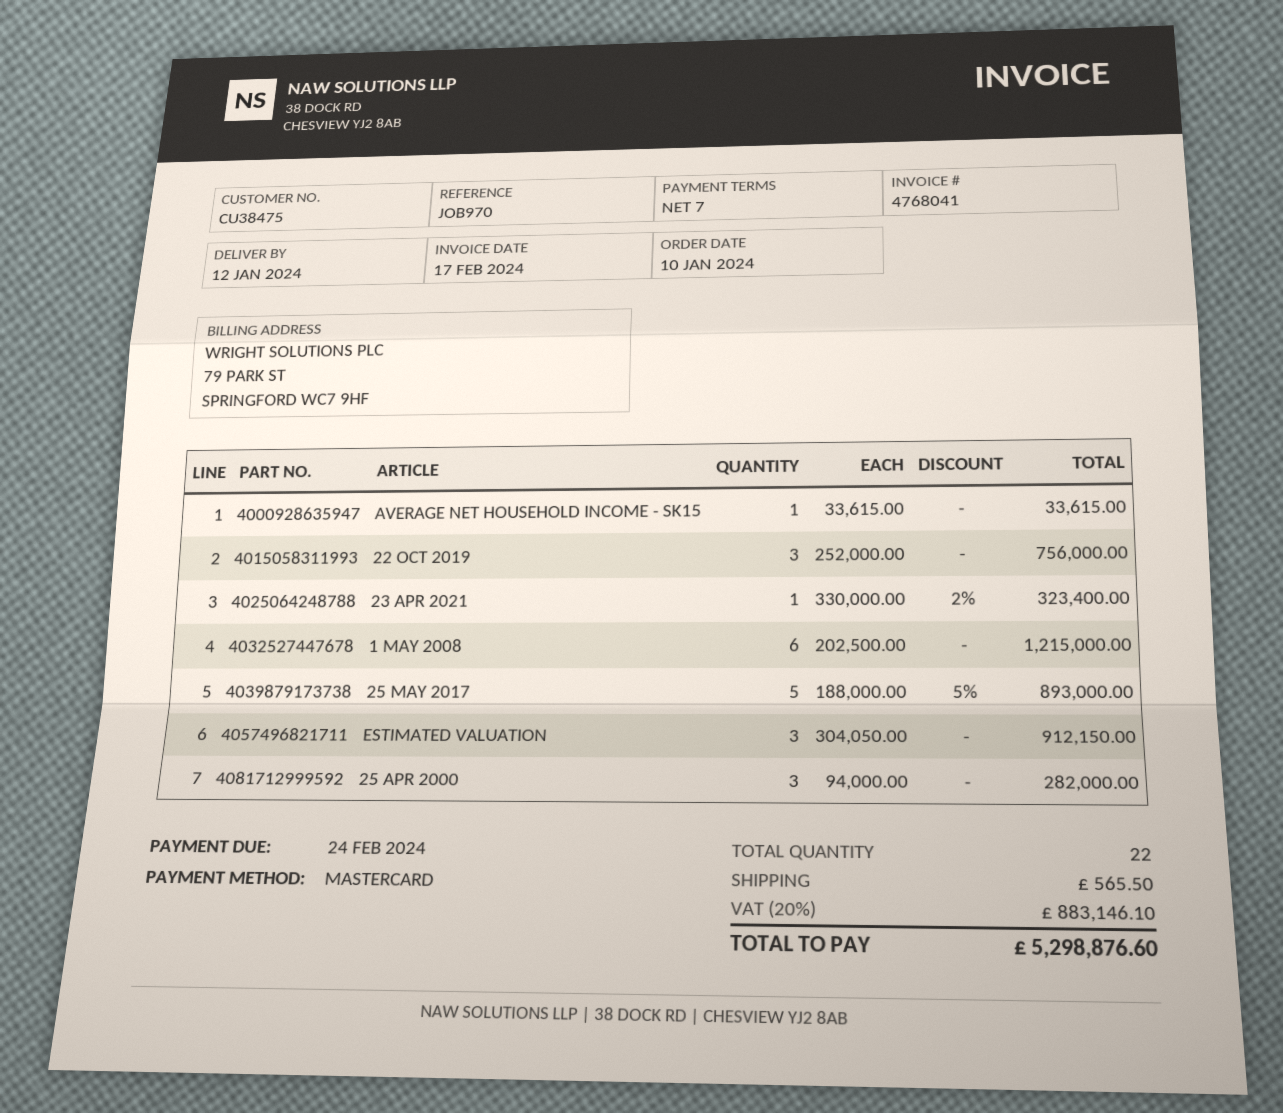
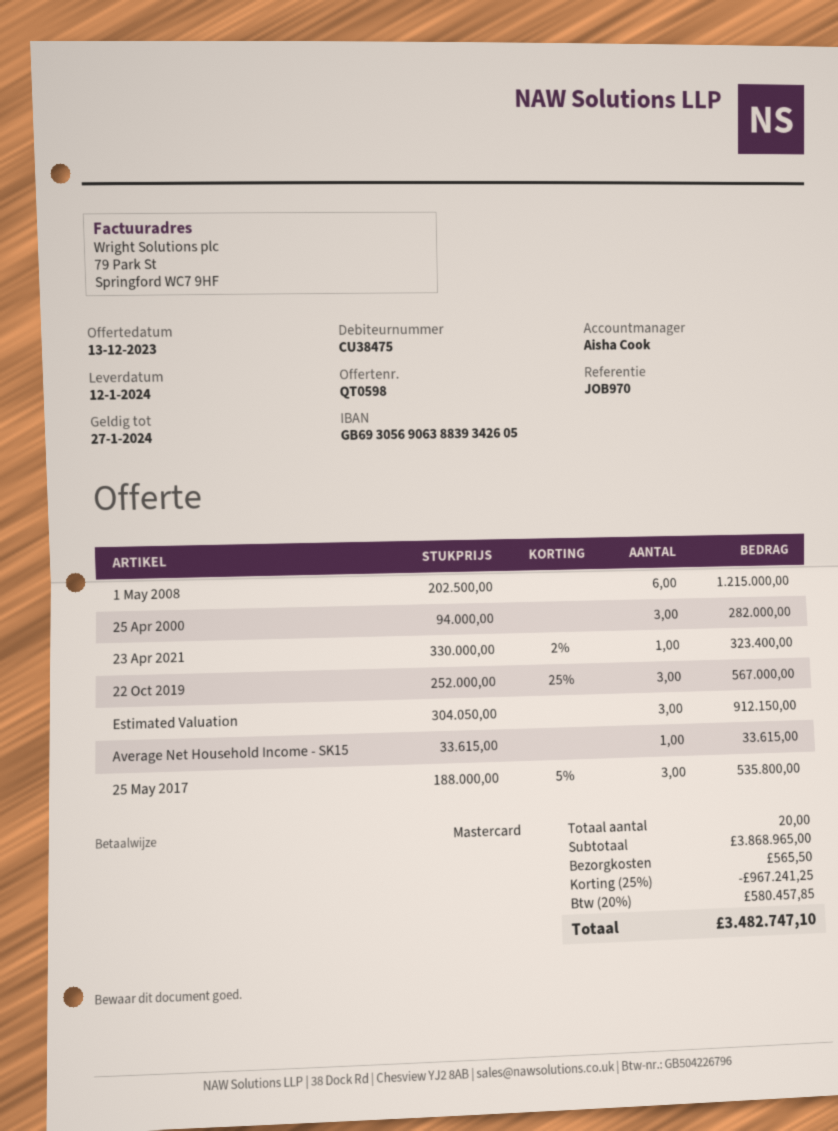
22 OCT 2019: 3 x 252000.00 = 756000.00 -> 3 x 252000.00 - 25% = 567000.00
25 MAY 2017: 5 x 188000.00 - 5% = 893000.00 -> 3 x 188000.00 - 5% = 535800.00
total quantity: 22 -> 20
discount: none -> 25% = 967241.25
tax: 20% = 883146.10 -> 20% = 580457.85
total: 5298876.60 -> 3482747.10

